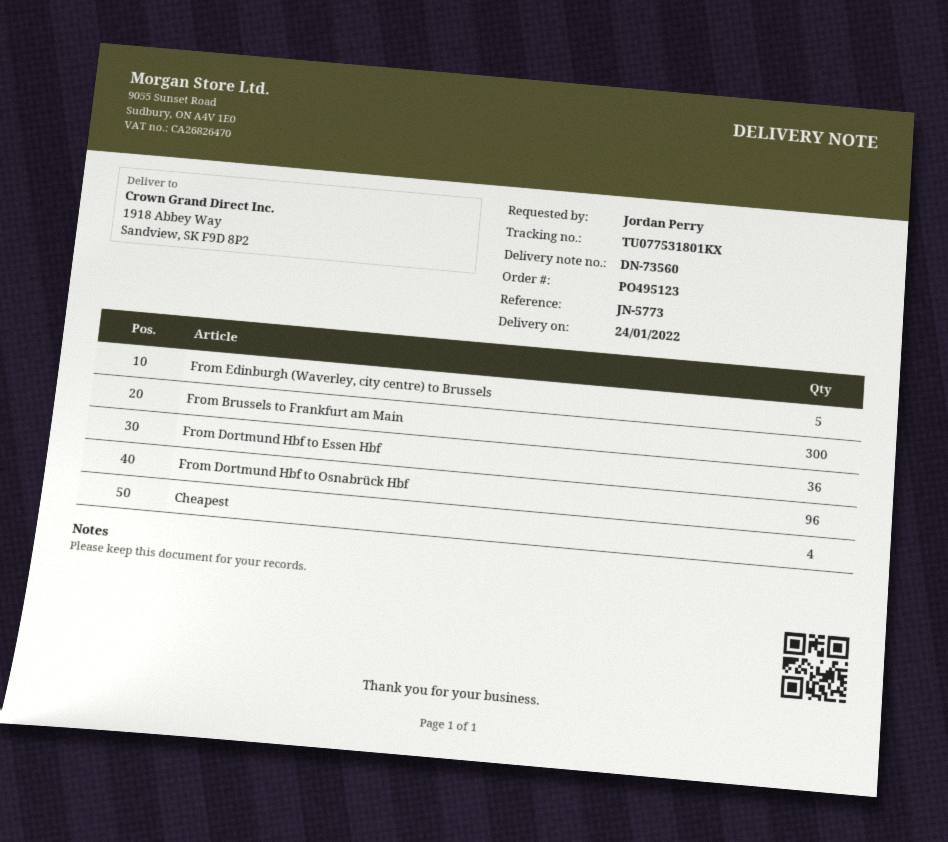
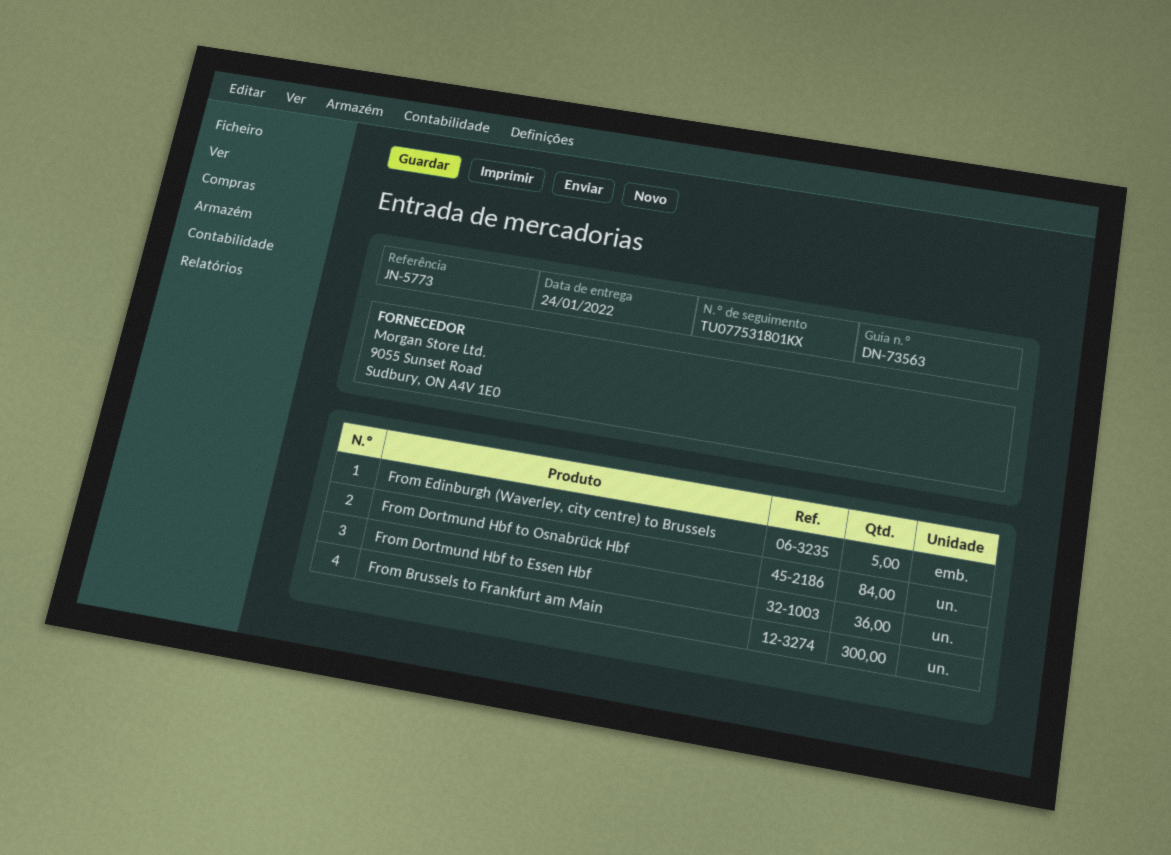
delivery note number: DN-73560 -> DN-73563
From Dortmund Hbf to Osnabrück Hbf: 96 -> 84
Cheapest: 4 -> none

